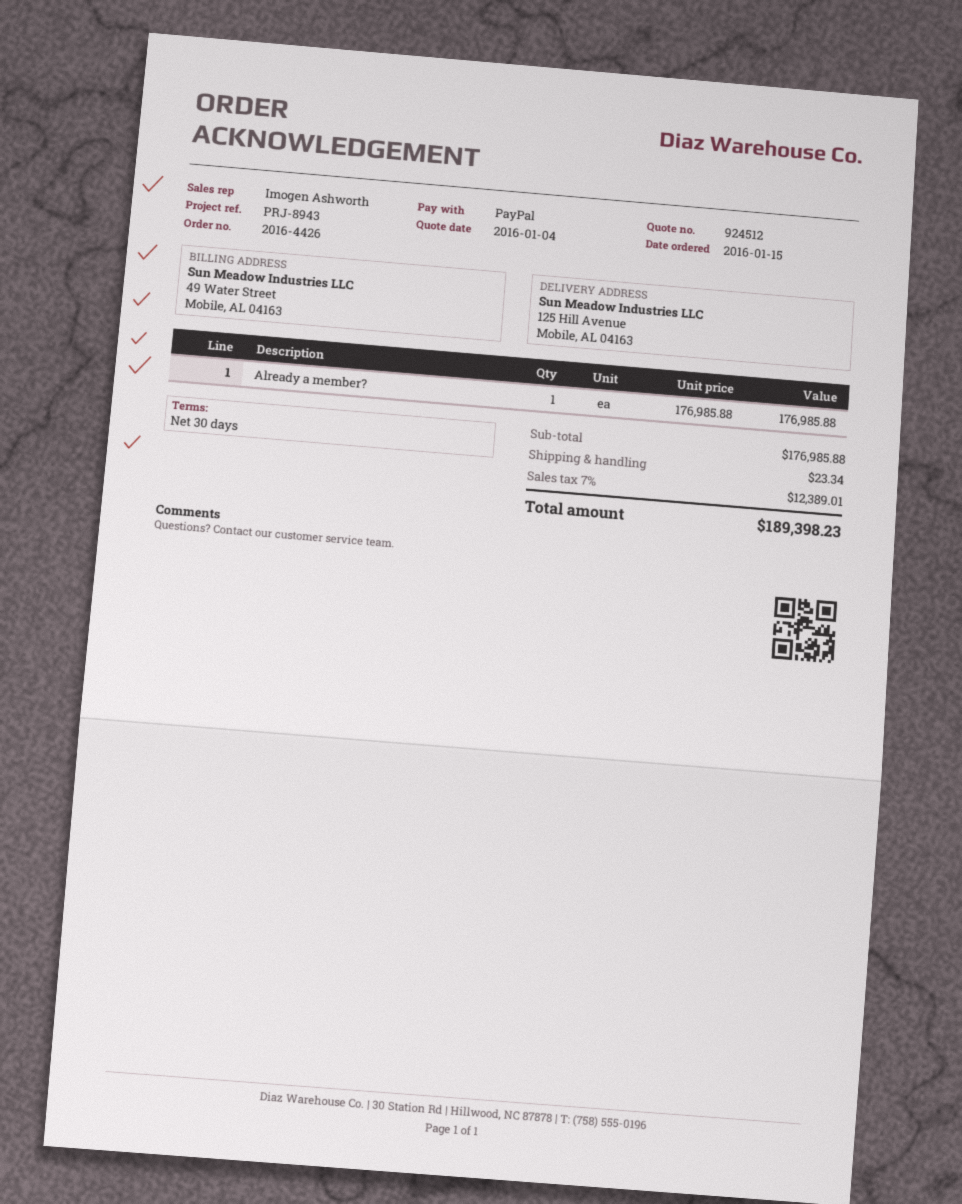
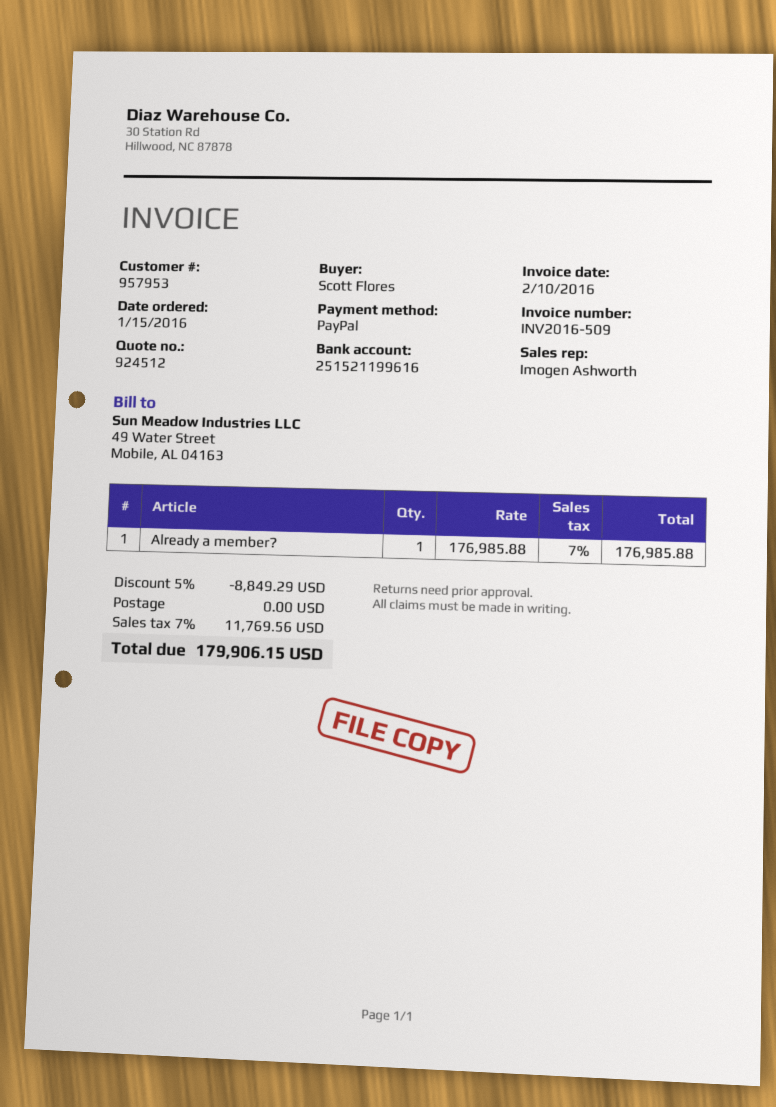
discount: none -> 5% = 8849.29
shipping: 23.34 -> 0.00
tax: 7% = 12389.01 -> 7% = 11769.56
total: 189398.23 -> 179906.15

